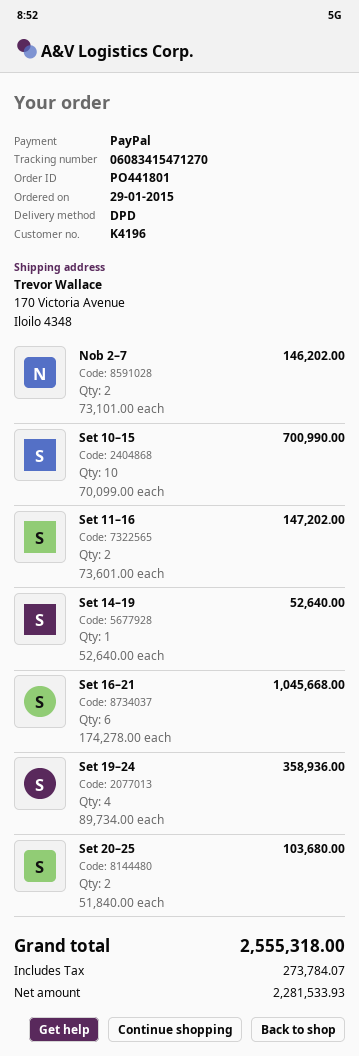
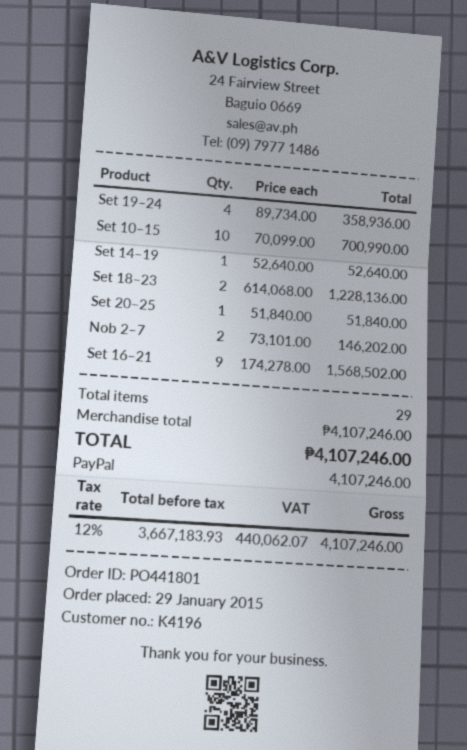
Set 11–16: 2 x 73601.00 = 147202.00 -> none
Set 16–21: 6 x 174278.00 = 1045668.00 -> 9 x 174278.00 = 1568502.00
Set 20–25: 2 x 51840.00 = 103680.00 -> 1 x 51840.00 = 51840.00
Set 18–23: none -> 2 x 614068.00 = 1228136.00
net: 2281533.93 -> 3667183.93
tax: 273784.07 -> 440062.07
total: 2555318.00 -> 4107246.00

